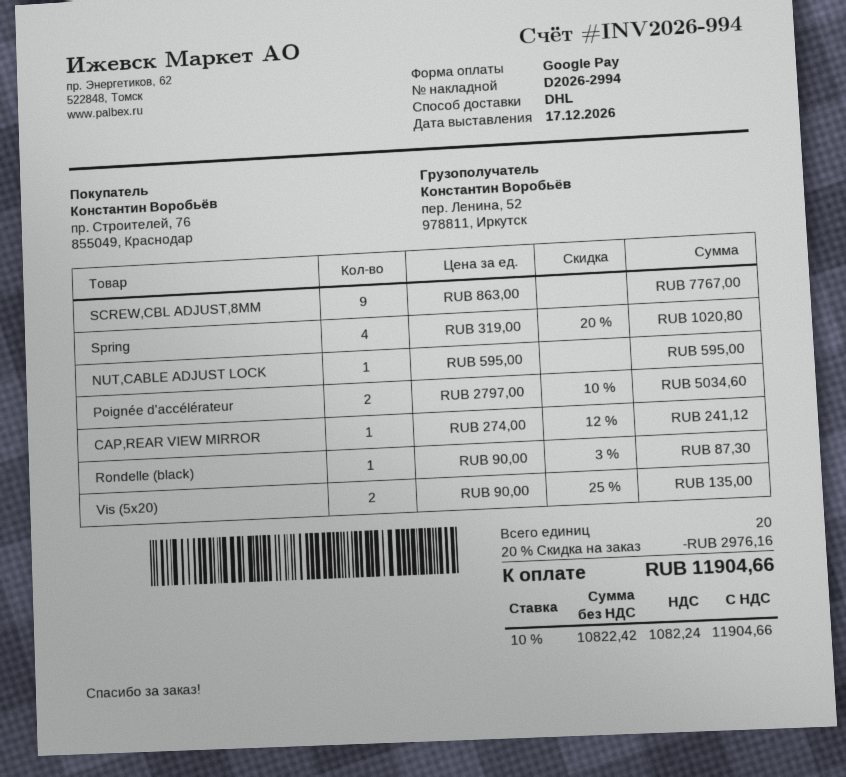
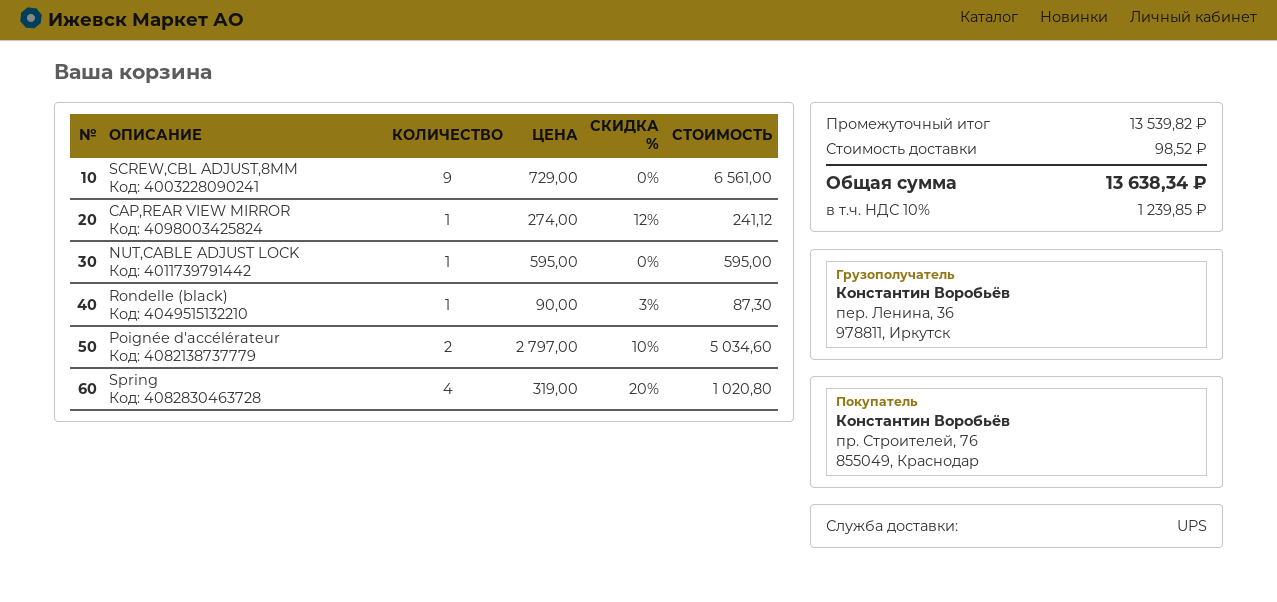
shipping method: DHL -> UPS
ship to: пер. Ленина, 52, 978811, Иркутск -> пер. Ленина, 36, 978811, Иркутск
SCREW,CBL ADJUST,8MM: 9 x 863.00 = 7767.00 -> 9 x 729.00 = 6561.00
Vis (5x20): 2 x 90.00 - 25% = 135.00 -> none
discount: 20% = 2976.16 -> none
shipping: none -> 98.52
tax: 10% = 1082.24 -> 10% = 1239.85
total: 11904.66 -> 13638.34

